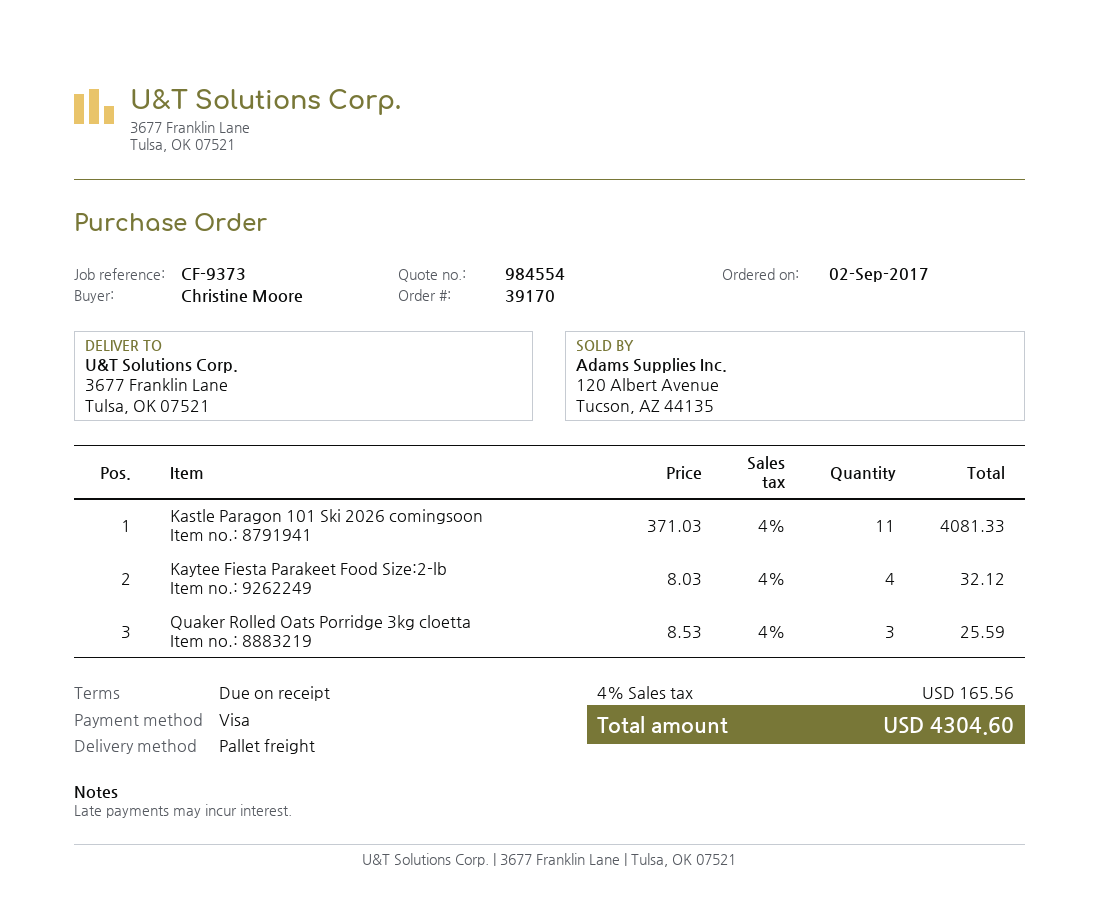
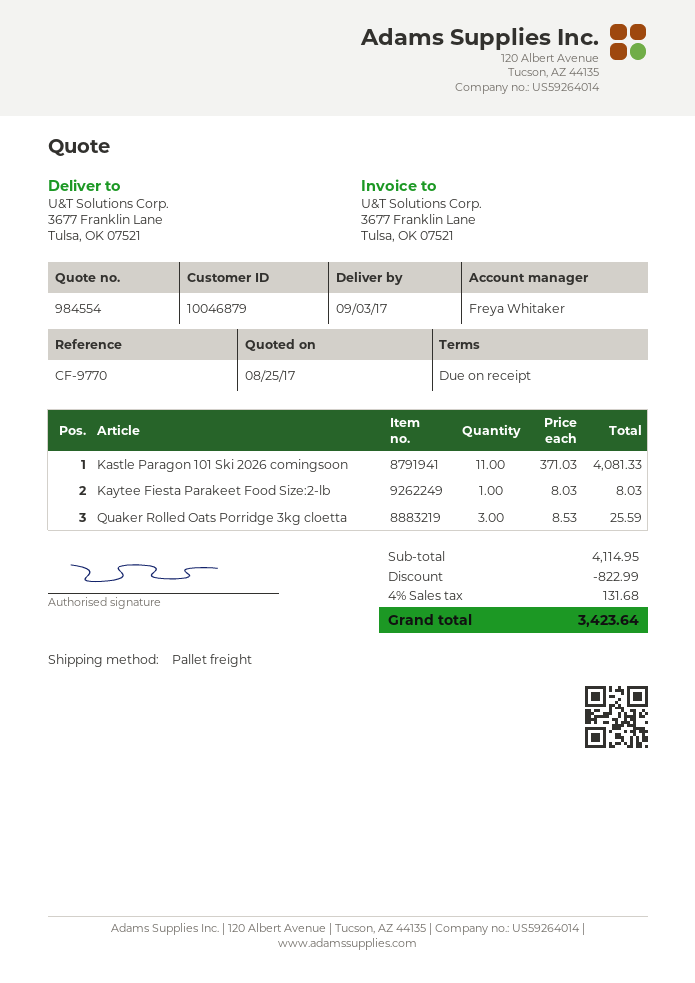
reference: CF-9373 -> CF-9770
Kaytee Fiesta Parakeet Food Size:2-lb: 4 x 8.03 = 32.12 -> 1 x 8.03 = 8.03
discount: none -> 822.99
tax: 4% = 165.56 -> 4% = 131.68
total: 4304.60 -> 3423.64

